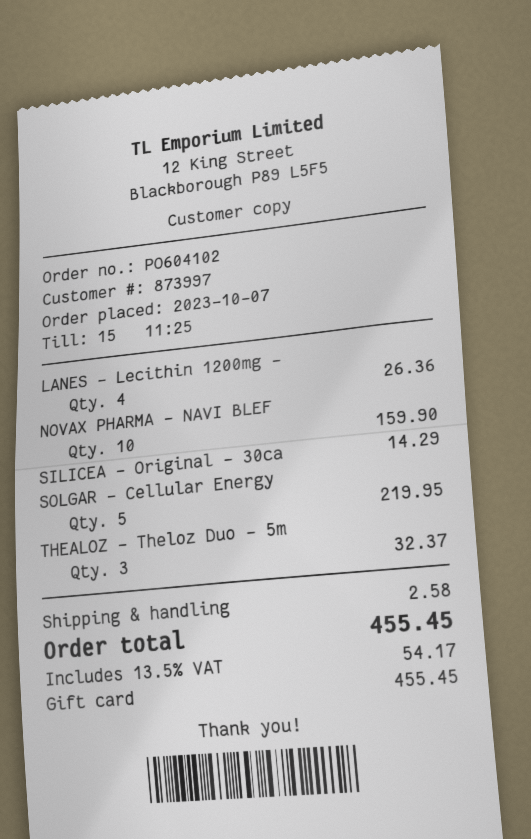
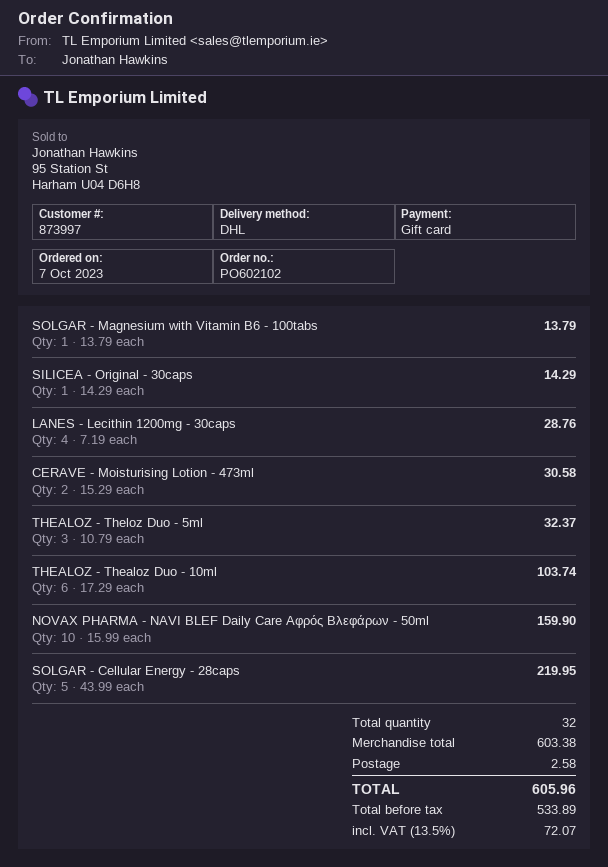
order number: PO604102 -> PO602102
LANES - Lecithin 1200mg -: 4 for 26.36 -> 4 for 28.76
SOLGAR - Magnesium with Vitamin B6 - 100tabs: none -> 1 for 13.79
CERAVE - Moisturising Lotion - 473ml: none -> 2 for 30.58
THEALOZ - Thealoz Duo - 10ml: none -> 6 for 103.74
tax: 13.5% = 54.17 -> 13.5% = 72.07
total: 455.45 -> 605.96

